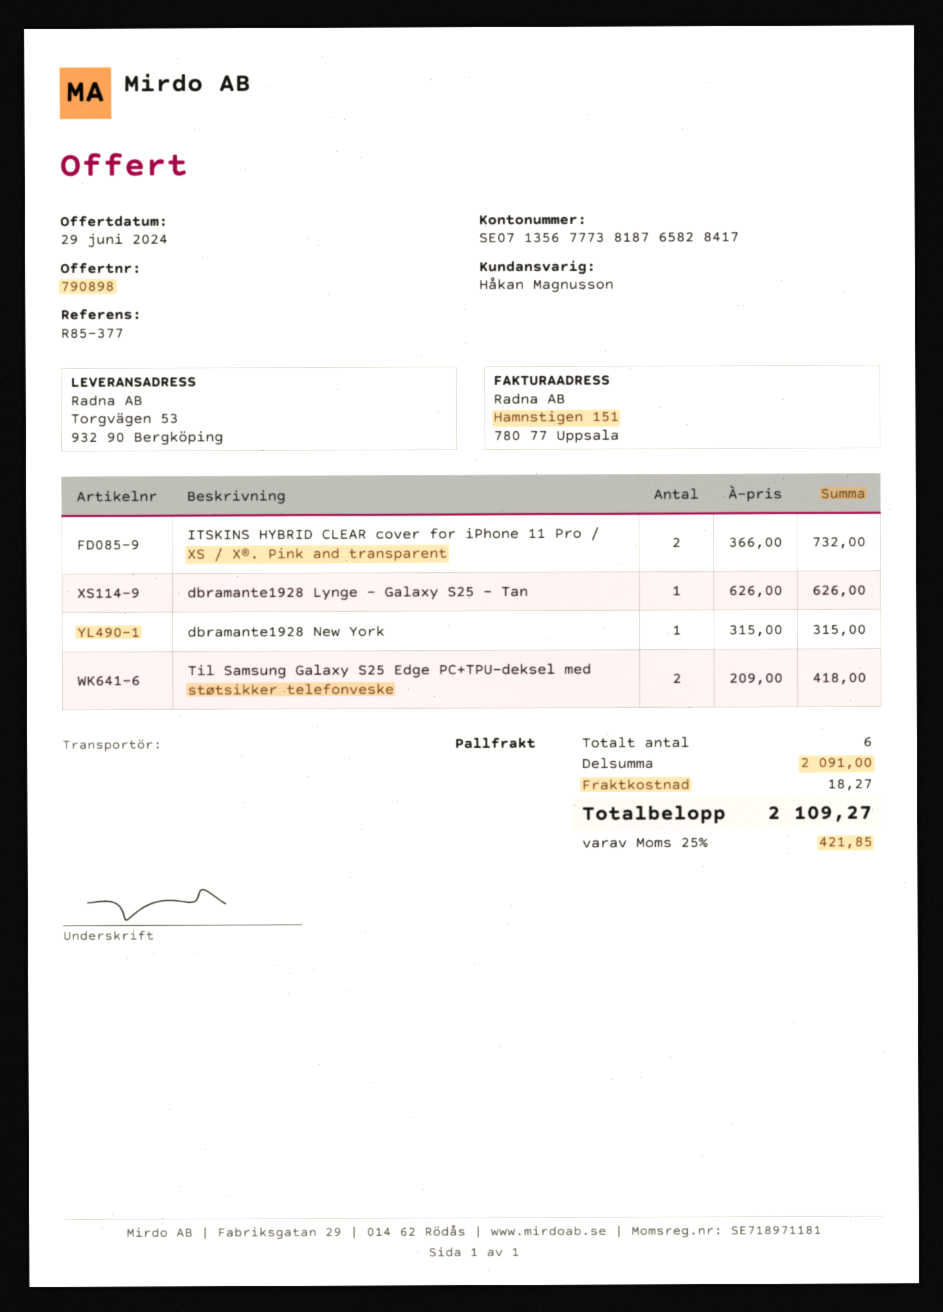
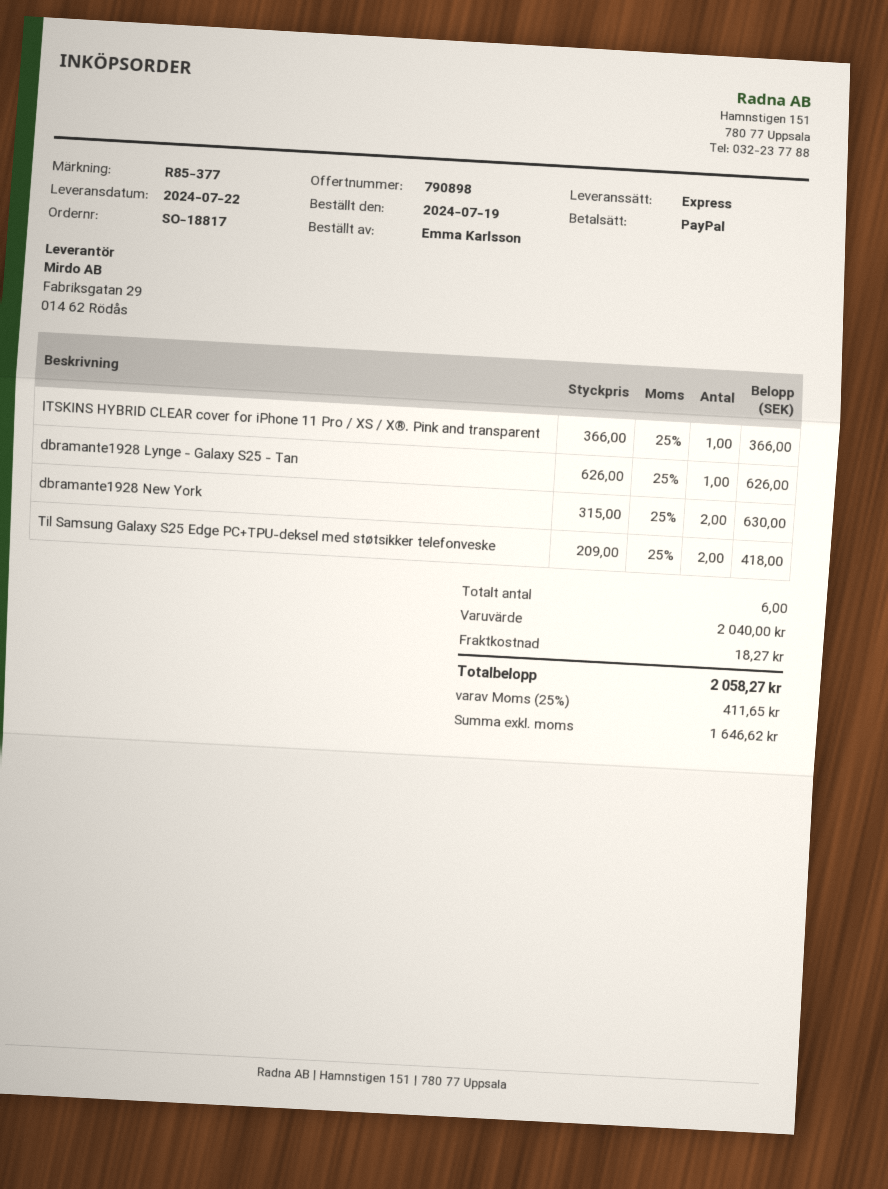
shipping method: pallet freight -> express
ITSKINS HYBRID CLEAR cover for iPhone 11 Pro / XS / X®. Pink and transparent: 2 x 366.00 = 732.00 -> 1 x 366.00 = 366.00
dbramante1928 New York: 1 x 315.00 = 315.00 -> 2 x 315.00 = 630.00
subtotal: 2091.00 -> 2040.00
tax: 25% = 421.85 -> 25% = 411.65
total: 2109.27 -> 2058.27

